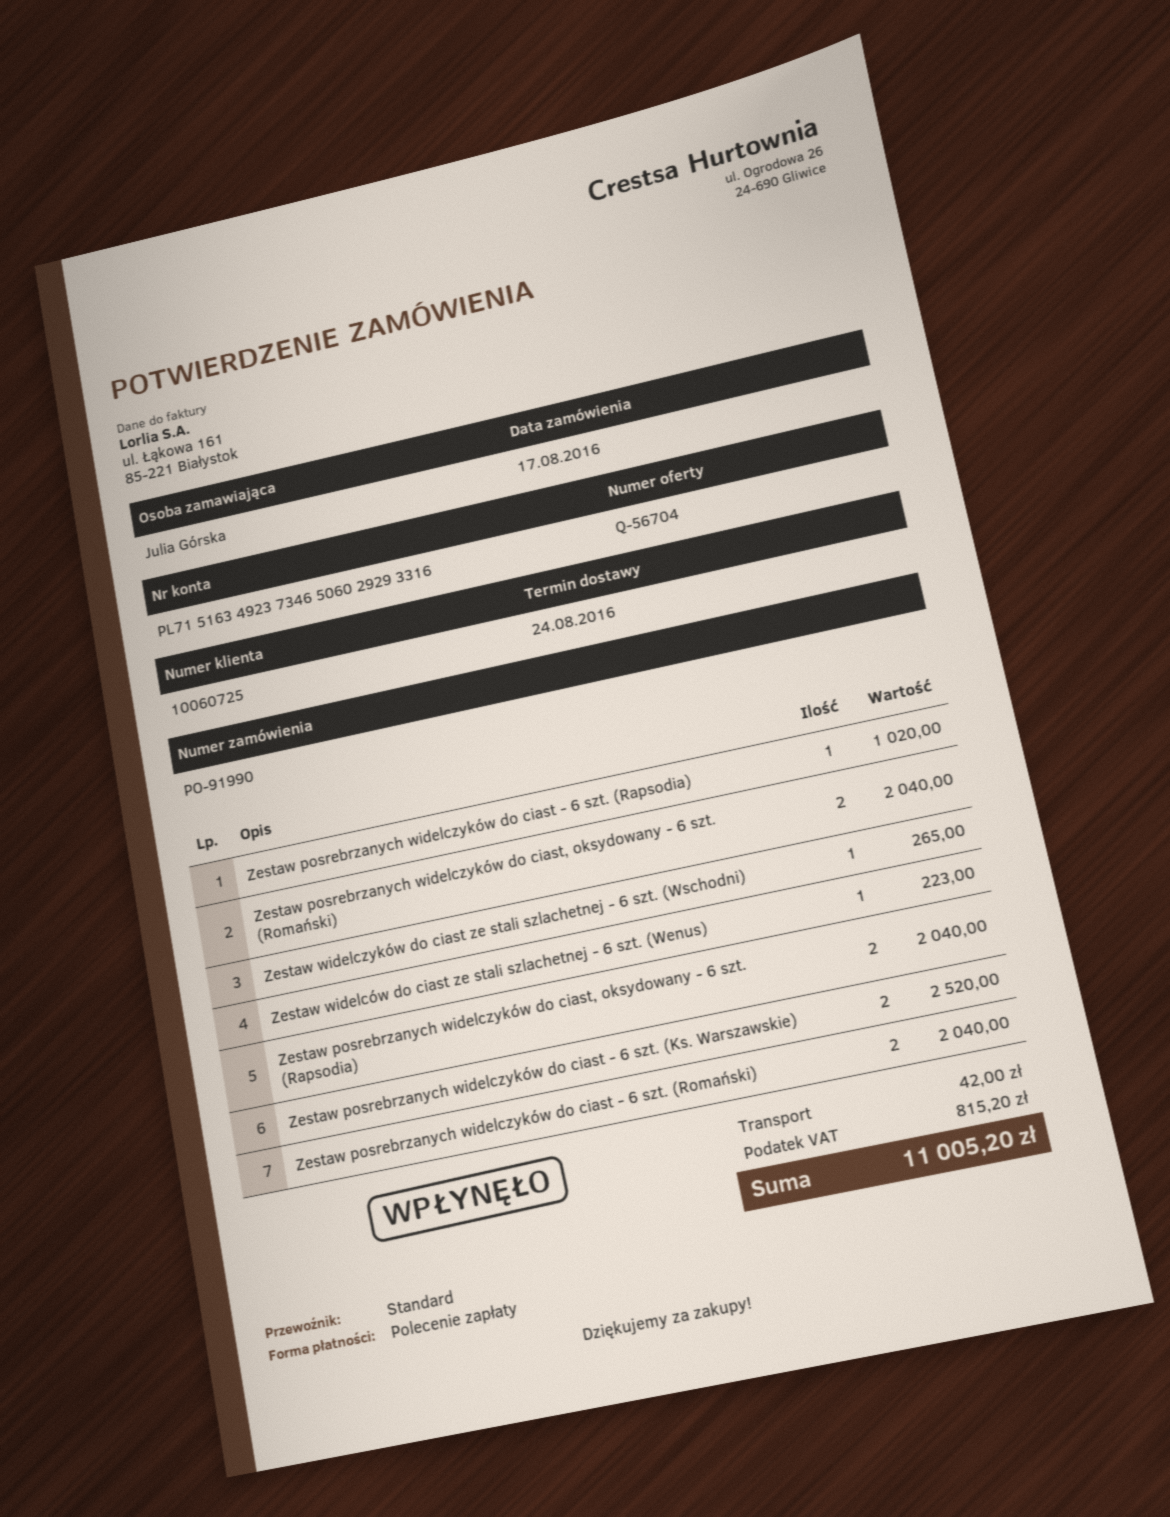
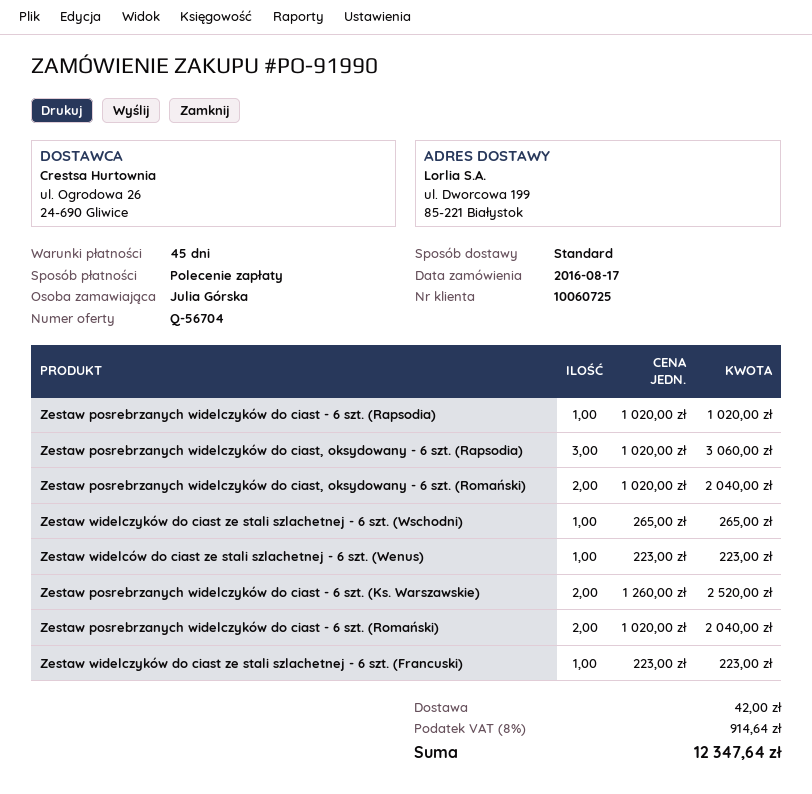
Zestaw posrebrzanych widelczyków do ciast, oksydowany - 6 szt. (Rapsodia): 2 for 2040.00 -> 3 for 3060.00
Zestaw widelczyków do ciast ze stali szlachetnej - 6 szt. (Francuski): none -> 1 for 223.00
tax: 815.20 -> 914.64
total: 11005.20 -> 12347.64

